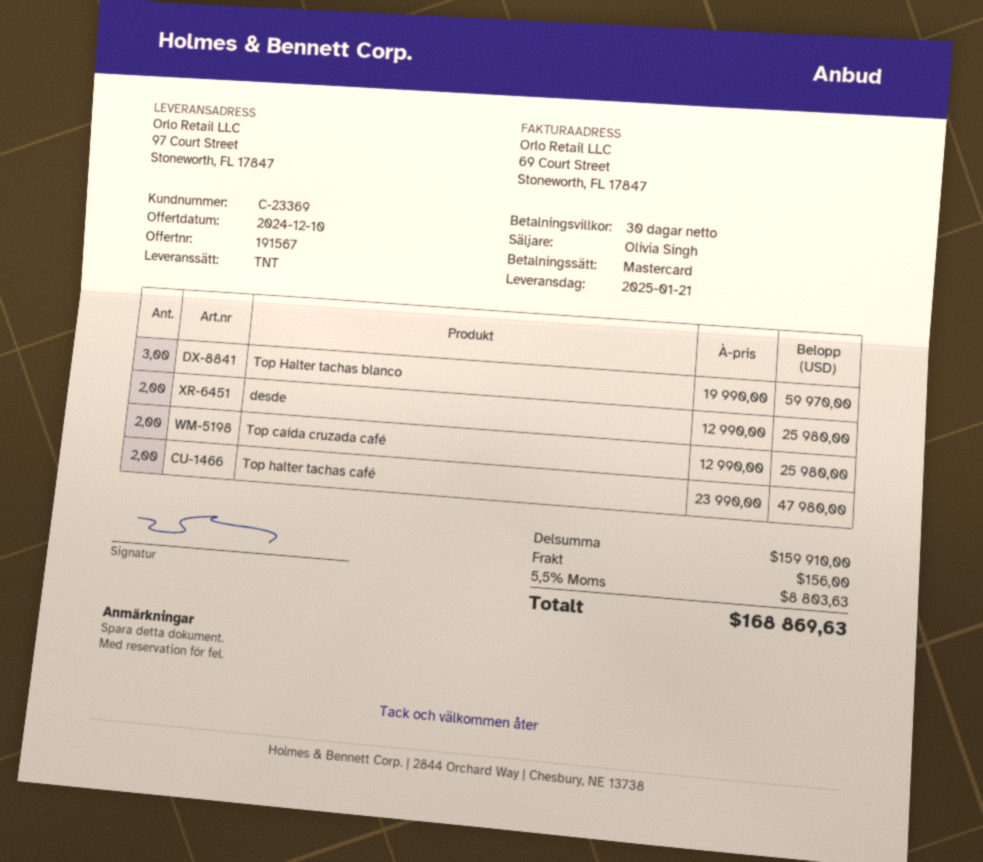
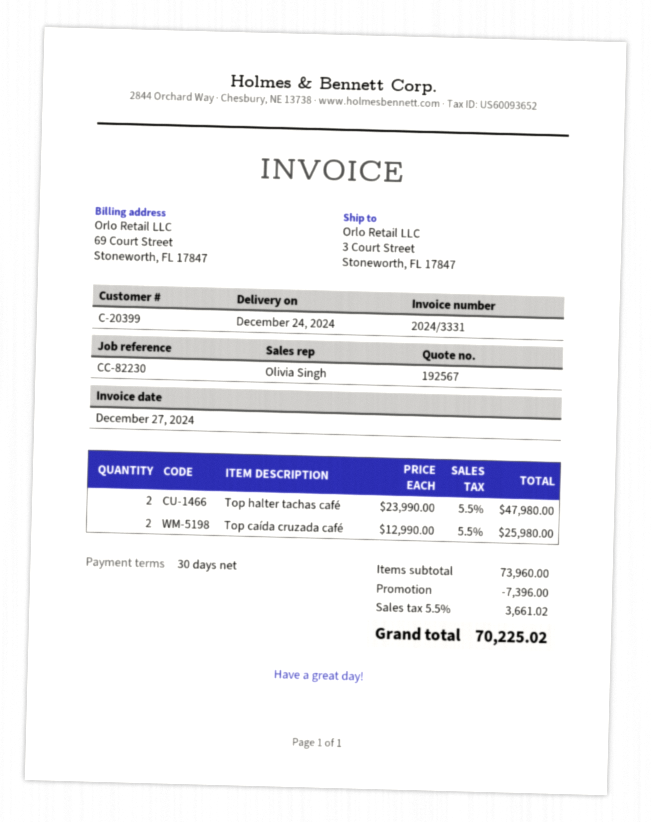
quote number: 191567 -> 192567
delivery date: 2025-01-21 -> 2024-12-24
customer number: C-23369 -> C-20399
ship to: 97 Court Street, Stoneworth, FL 17847 -> 3 Court Street, Stoneworth, FL 17847
Top Halter tachas blanco: 3 x 19990.00 = 59970.00 -> none
desde: 2 x 12990.00 = 25980.00 -> none
subtotal: 159910.00 -> 73960.00
discount: none -> 7396.00
shipping: 156.00 -> none
tax: 5.5% = 8803.63 -> 5.5% = 3661.02
total: 168869.63 -> 70225.02

